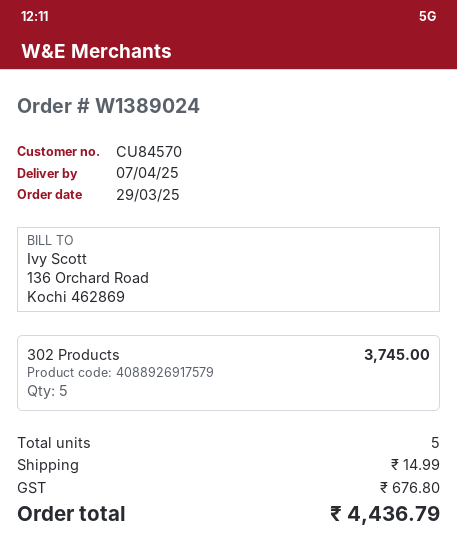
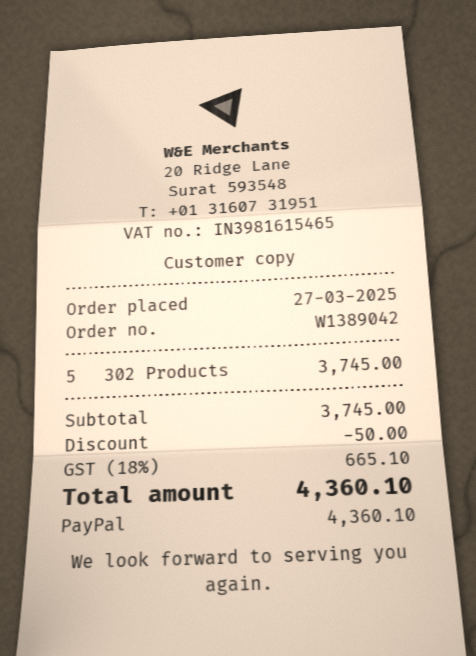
order number: W1389024 -> W1389042
order date: 2025-03-29 -> 2025-03-27
discount: none -> 50.00
shipping: 14.99 -> none
tax: 676.80 -> 665.10
total: 4436.79 -> 4360.10

